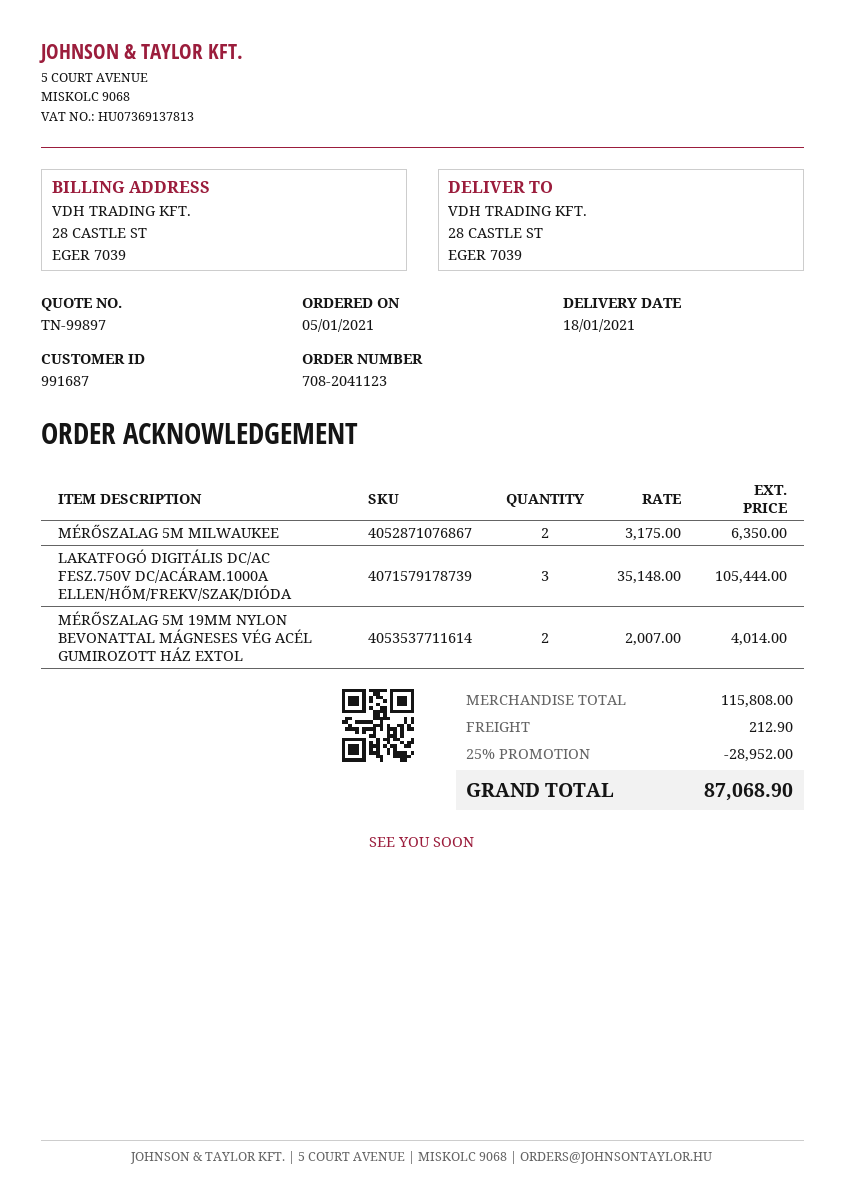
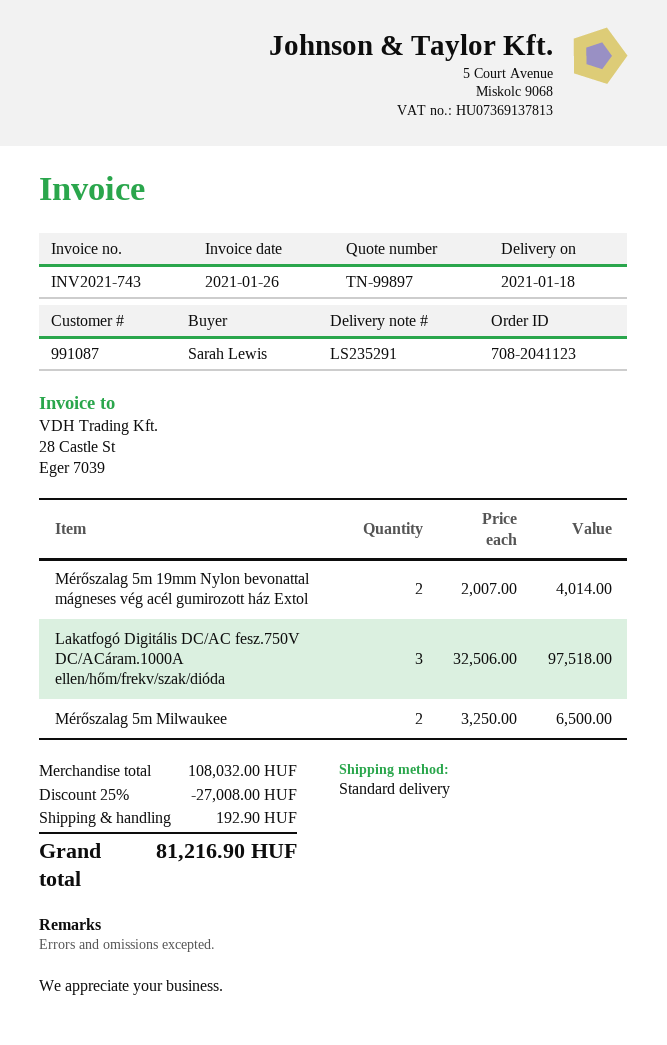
customer number: 991687 -> 991087
MÉRŐSZALAG 5M MILWAUKEE: 2 x 3175.00 = 6350.00 -> 2 x 3250.00 = 6500.00
LAKATFOGÓ DIGITÁLIS DC/AC FESZ.750V DC/ACÁRAM.1000A ELLEN/HŐM/FREKV/SZAK/DIÓDA: 3 x 35148.00 = 105444.00 -> 3 x 32506.00 = 97518.00
subtotal: 115808.00 -> 108032.00
discount: 25% = 28952.00 -> 25% = 27008.00
shipping: 212.90 -> 192.90
total: 87068.90 -> 81216.90

